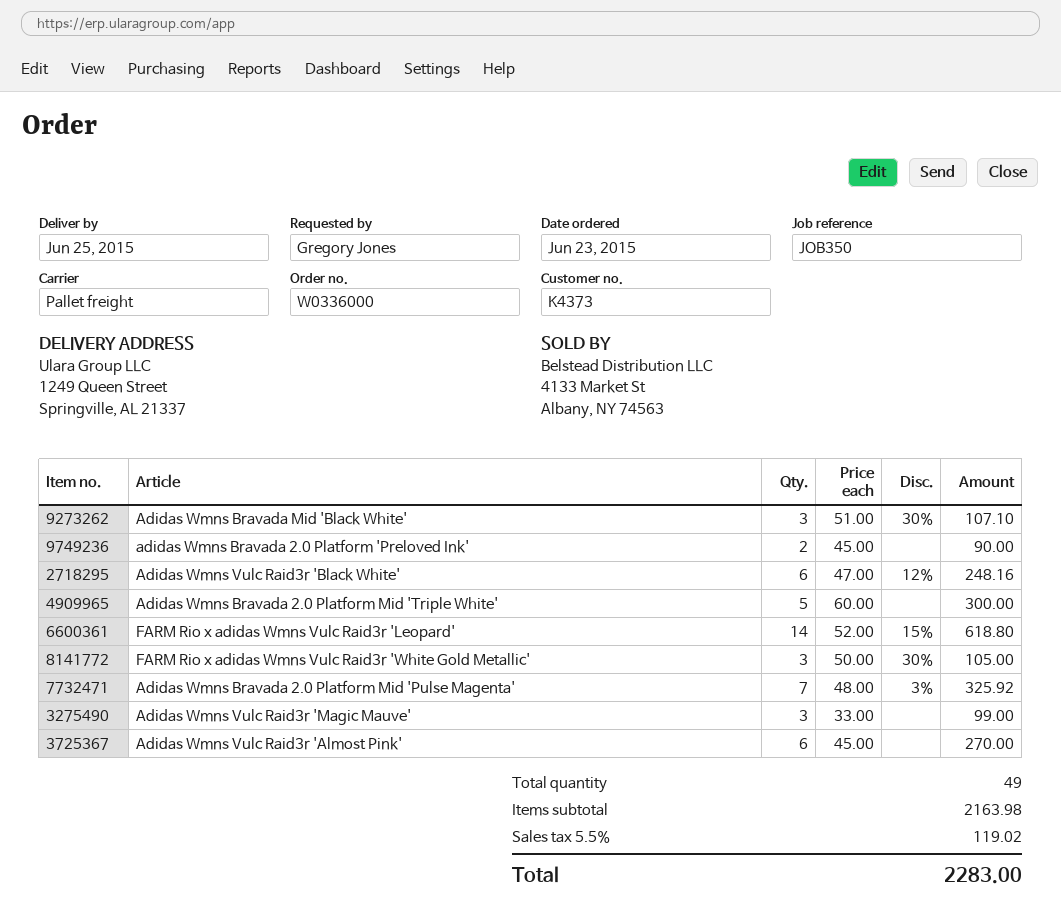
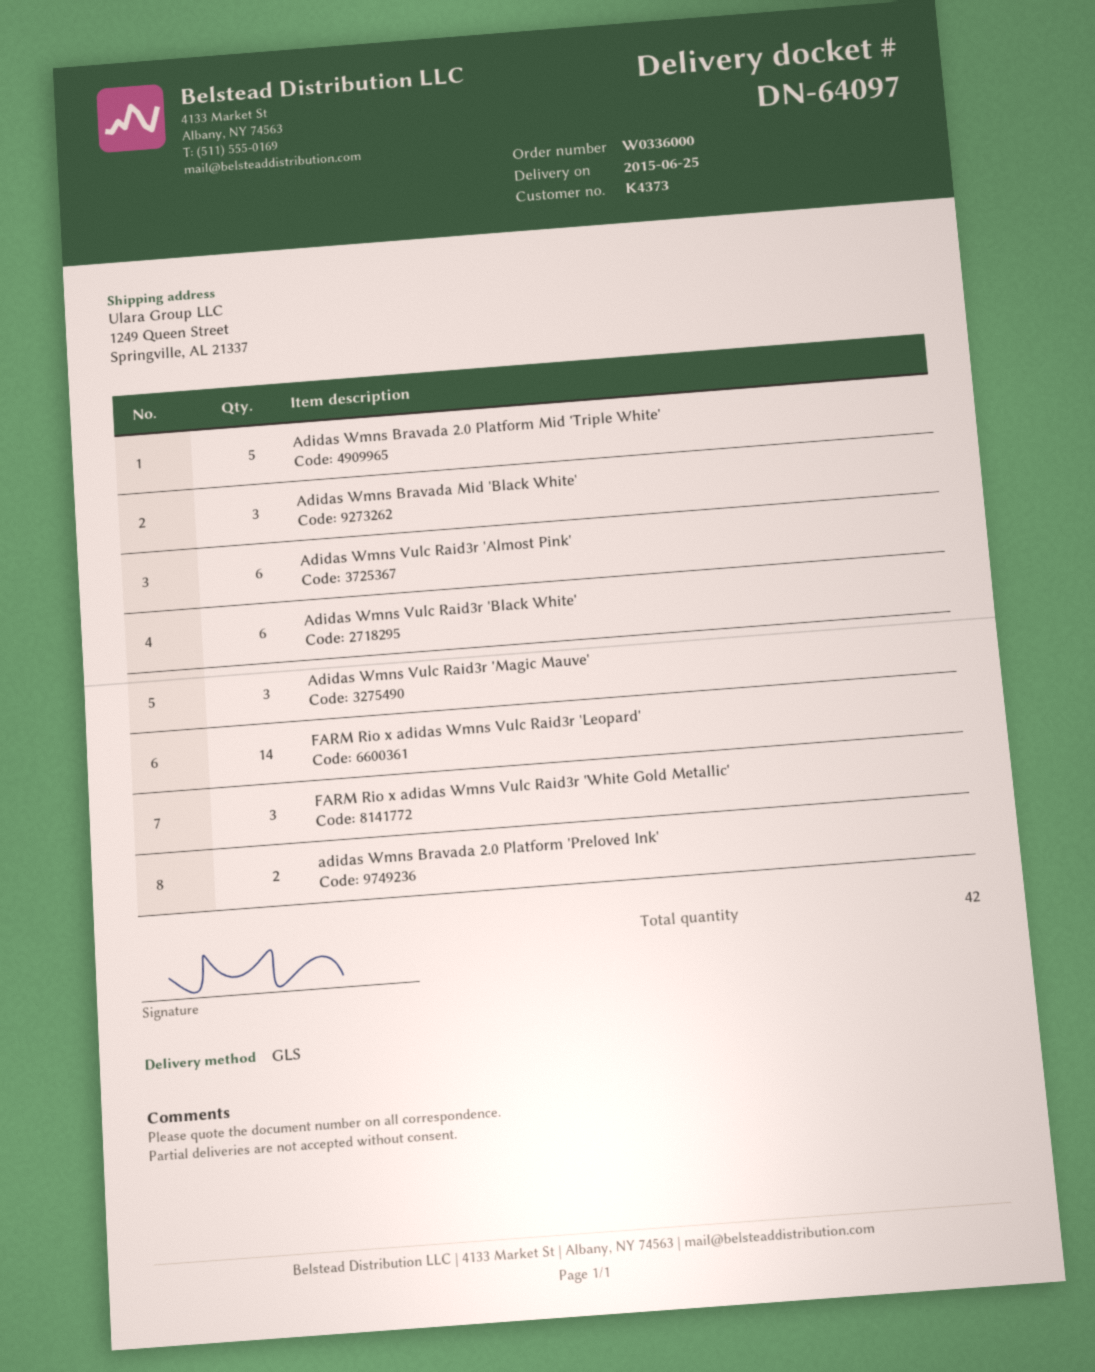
shipping method: pallet freight -> GLS
Adidas Wmns Bravada 2.0 Platform Mid 'Pulse Magenta': 7 -> none
total quantity: 49 -> 42

